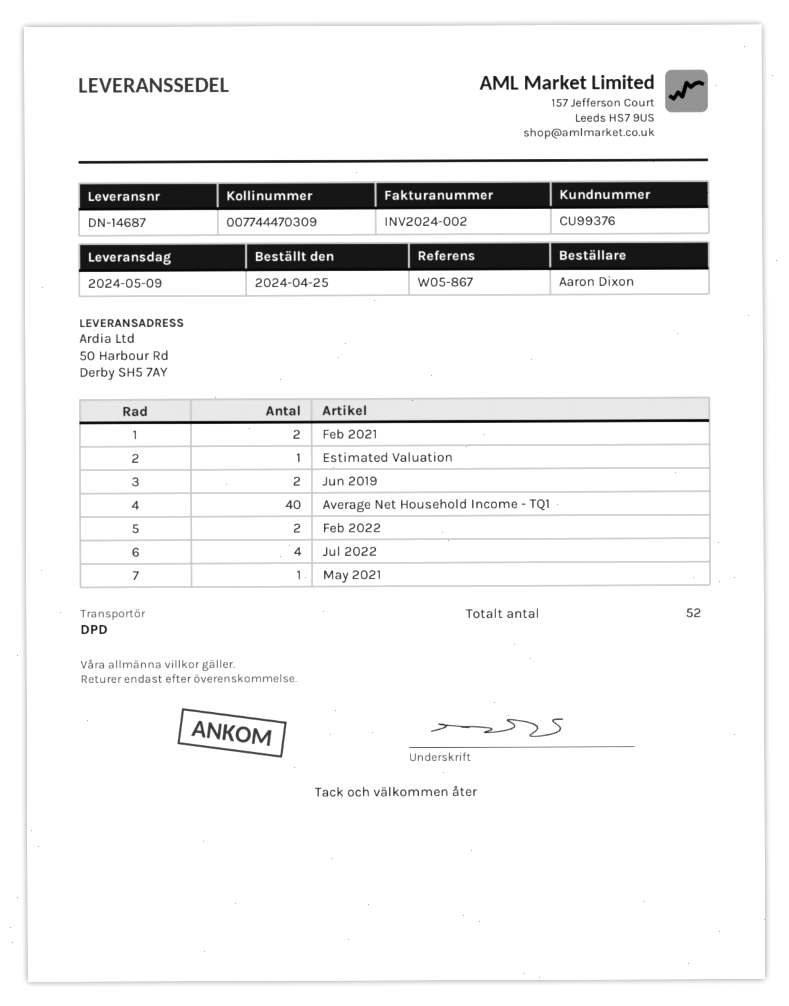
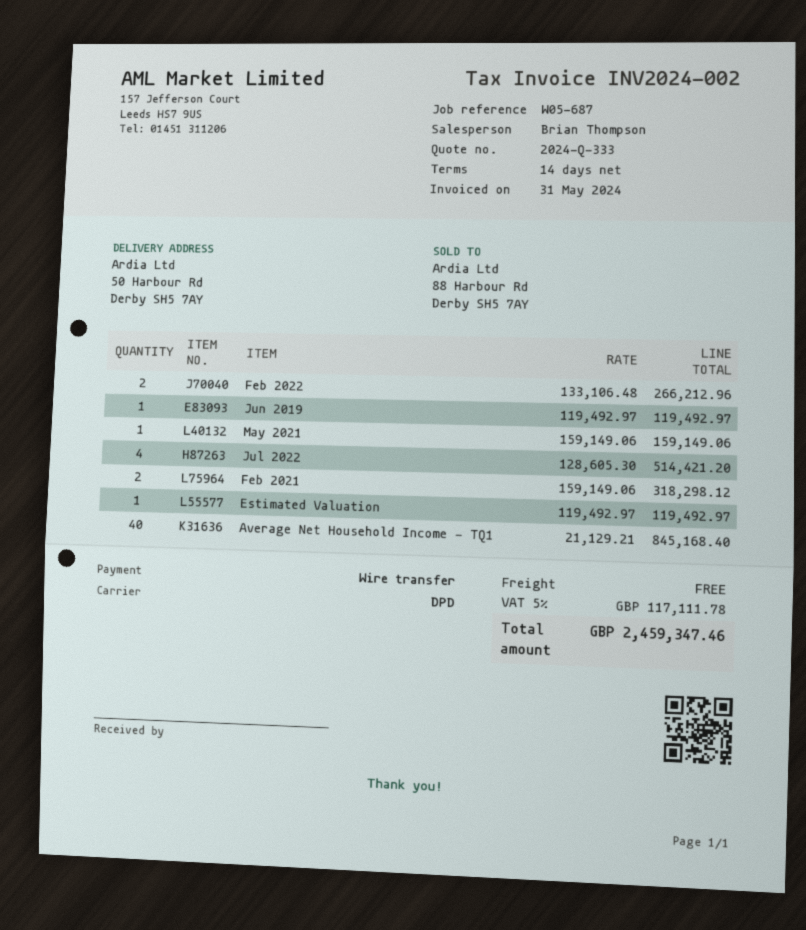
reference: W05-867 -> W05-687
Jun 2019: 2 -> 1

